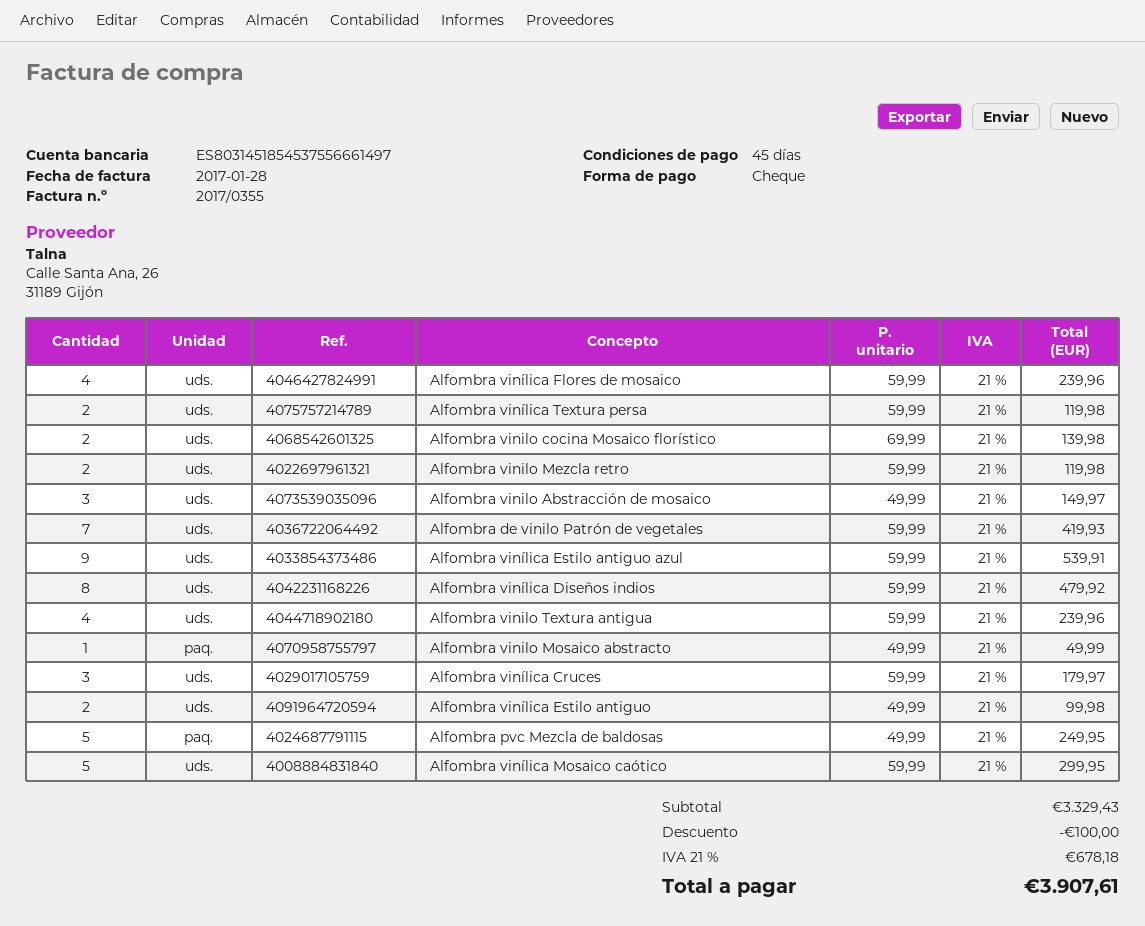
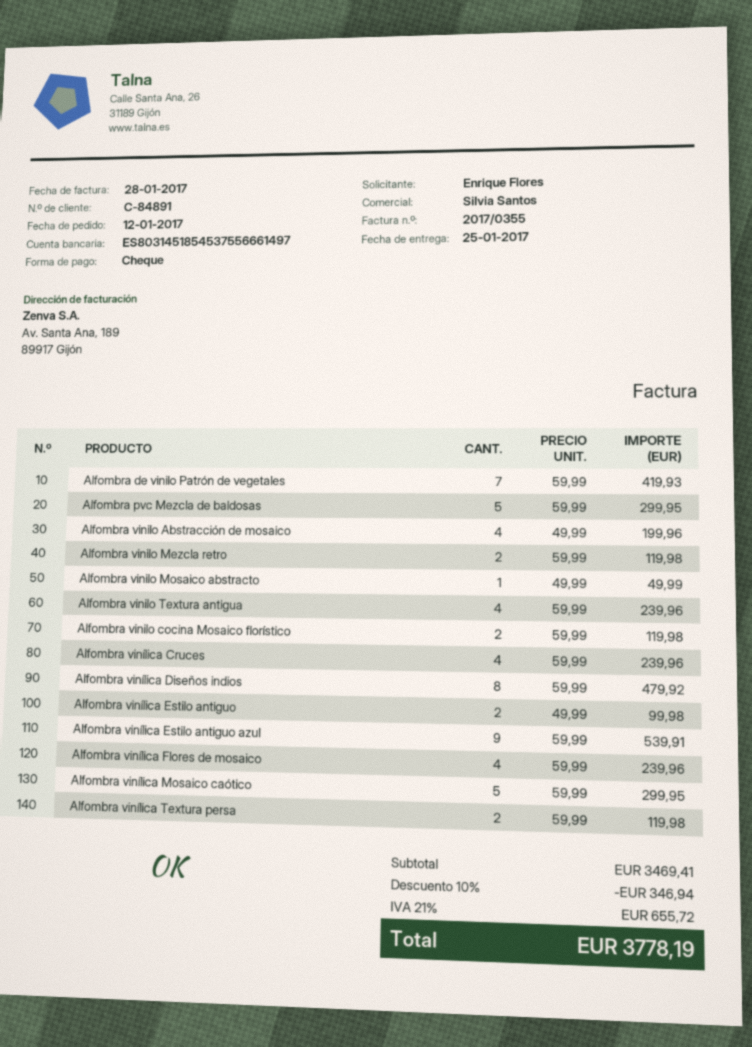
Alfombra vinilo cocina Mosaico florístico: 2 x 69.99 = 139.98 -> 2 x 59.99 = 119.98
Alfombra vinilo Abstracción de mosaico: 3 x 49.99 = 149.97 -> 4 x 49.99 = 199.96
Alfombra vinílica Cruces: 3 x 59.99 = 179.97 -> 4 x 59.99 = 239.96
Alfombra pvc Mezcla de baldosas: 5 x 49.99 = 249.95 -> 5 x 59.99 = 299.95
subtotal: 3329.43 -> 3469.41
discount: 100.00 -> 346.94
tax: 21% = 678.18 -> 21% = 655.72
total: 3907.61 -> 3778.19

